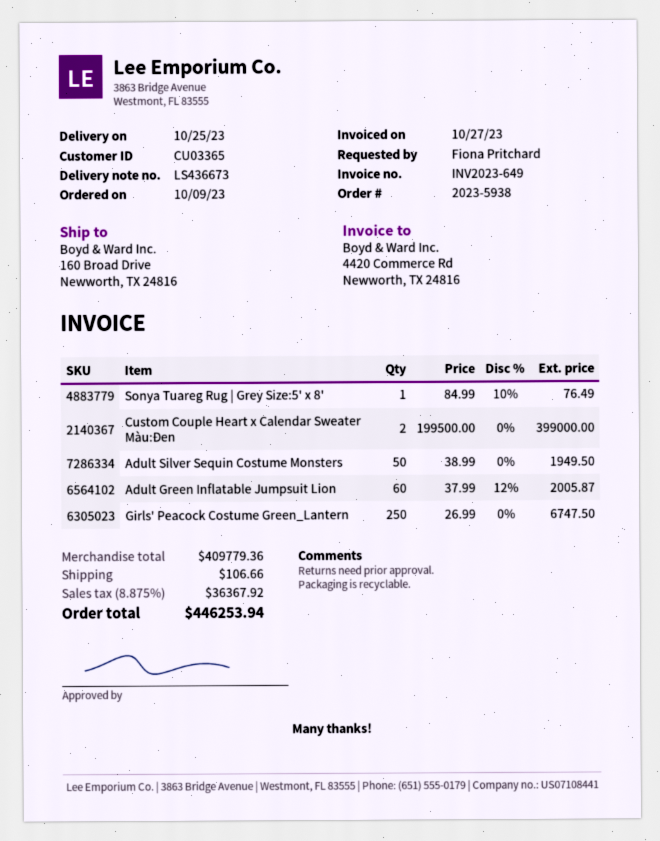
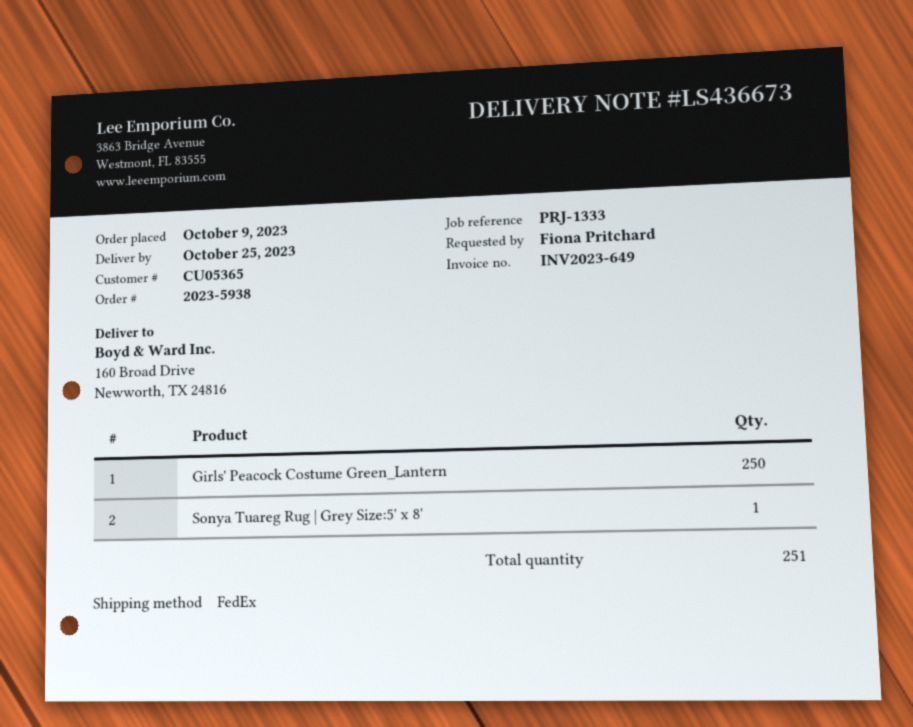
customer number: CU03365 -> CU05365
Custom Couple Heart x Calendar Sweater Màu:Đen: 2 -> none
Adult Silver Sequin Costume Monsters: 50 -> none
Adult Green Inflatable Jumpsuit Lion: 60 -> none

